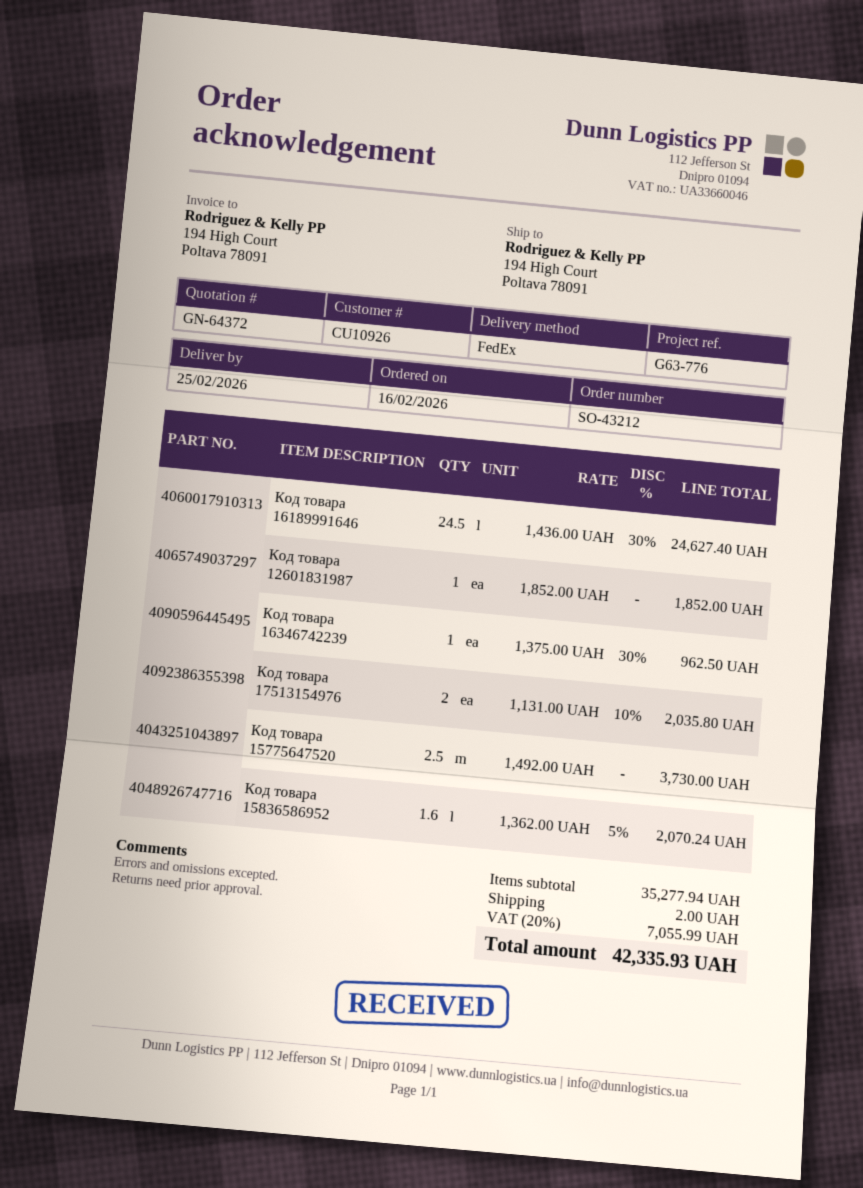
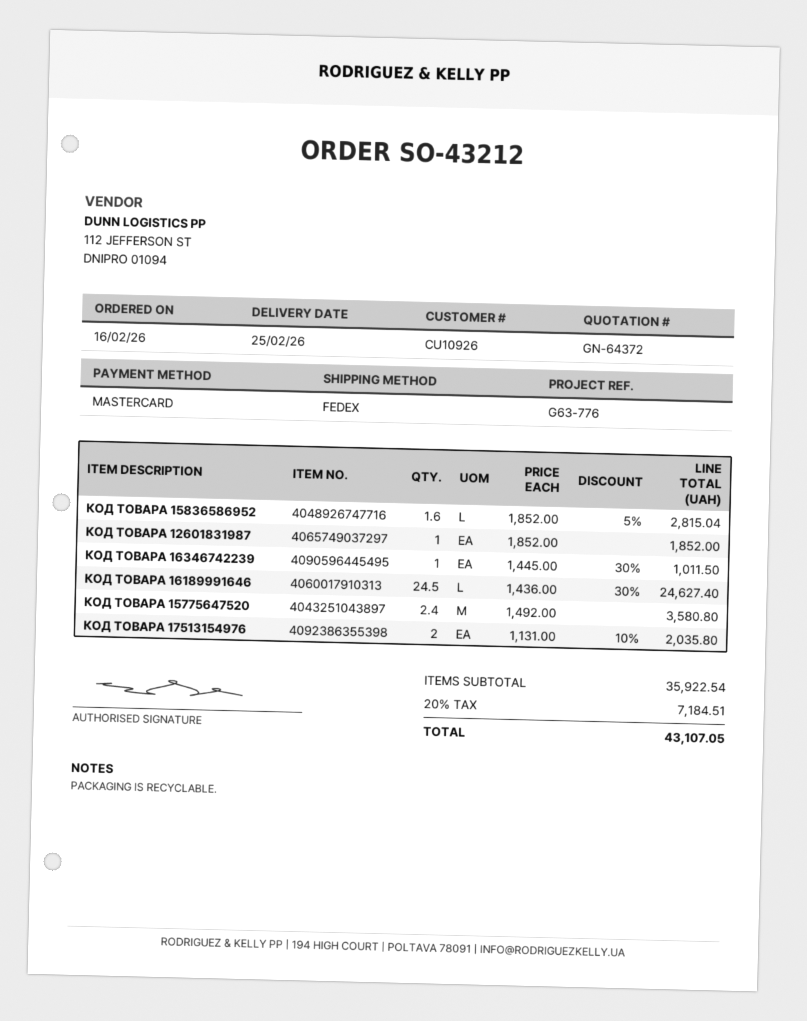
Код товара 16346742239: 1 x 1375.00 - 30% = 962.50 -> 1 x 1445.00 - 30% = 1011.50
Код товара 15775647520: 2.5 x 1492.00 = 3730.00 -> 2.4 x 1492.00 = 3580.80
Код товара 15836586952: 1.6 x 1362.00 - 5% = 2070.24 -> 1.6 x 1852.00 - 5% = 2815.04
subtotal: 35277.94 -> 35922.54
shipping: 2.00 -> none
tax: 20% = 7055.99 -> 20% = 7184.51
total: 42335.93 -> 43107.05

